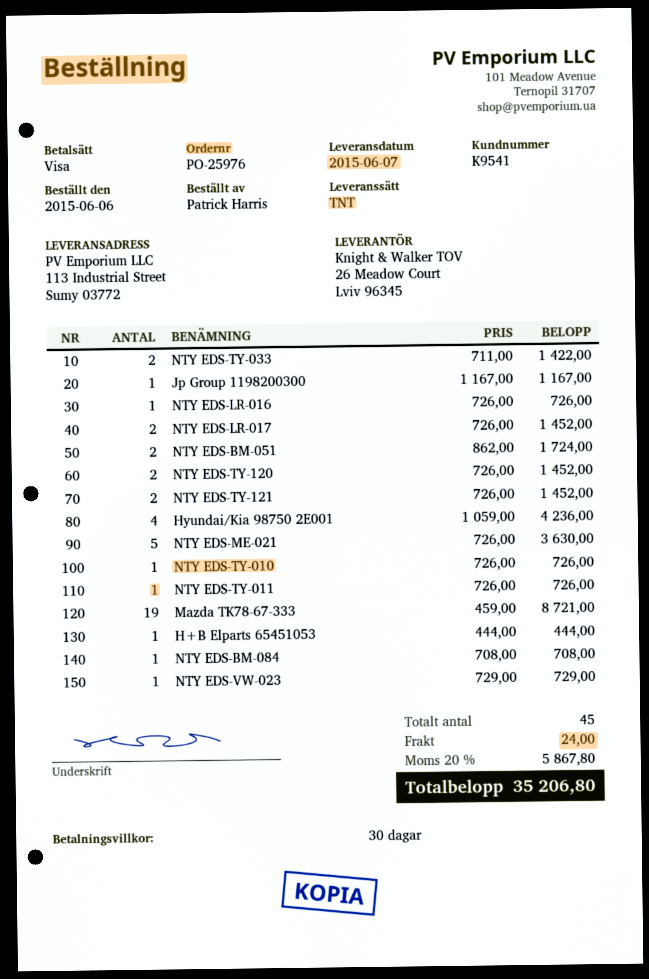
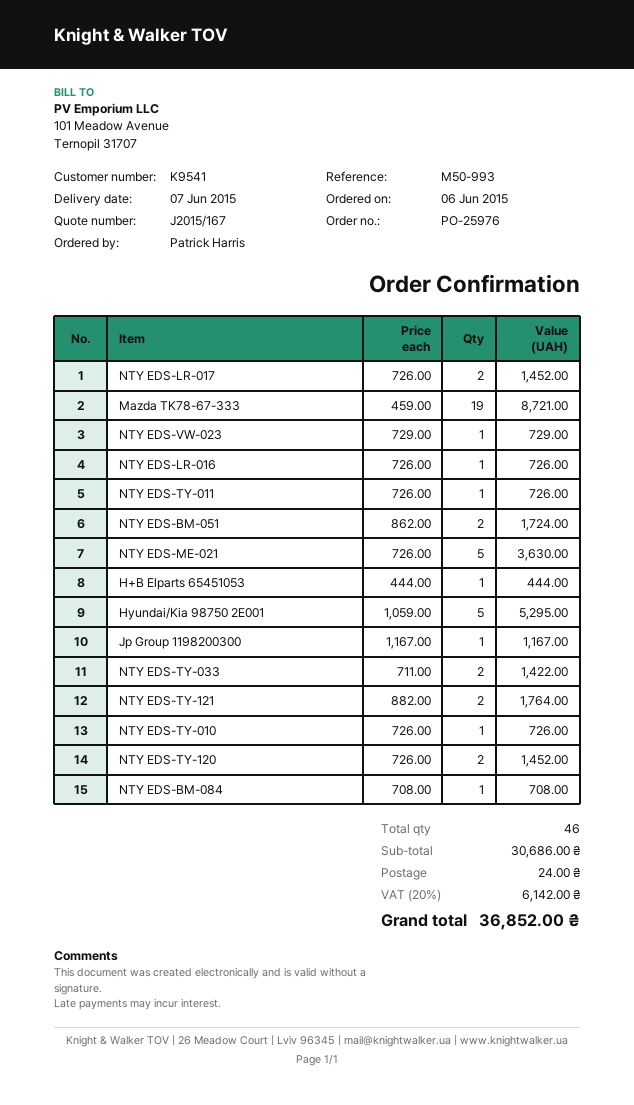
NTY EDS-TY-121: 2 x 726.00 = 1452.00 -> 2 x 882.00 = 1764.00
Hyundai/Kia 98750 2E001: 4 x 1059.00 = 4236.00 -> 5 x 1059.00 = 5295.00
total quantity: 45 -> 46
tax: 20% = 5867.80 -> 20% = 6142.00
total: 35206.80 -> 36852.00

